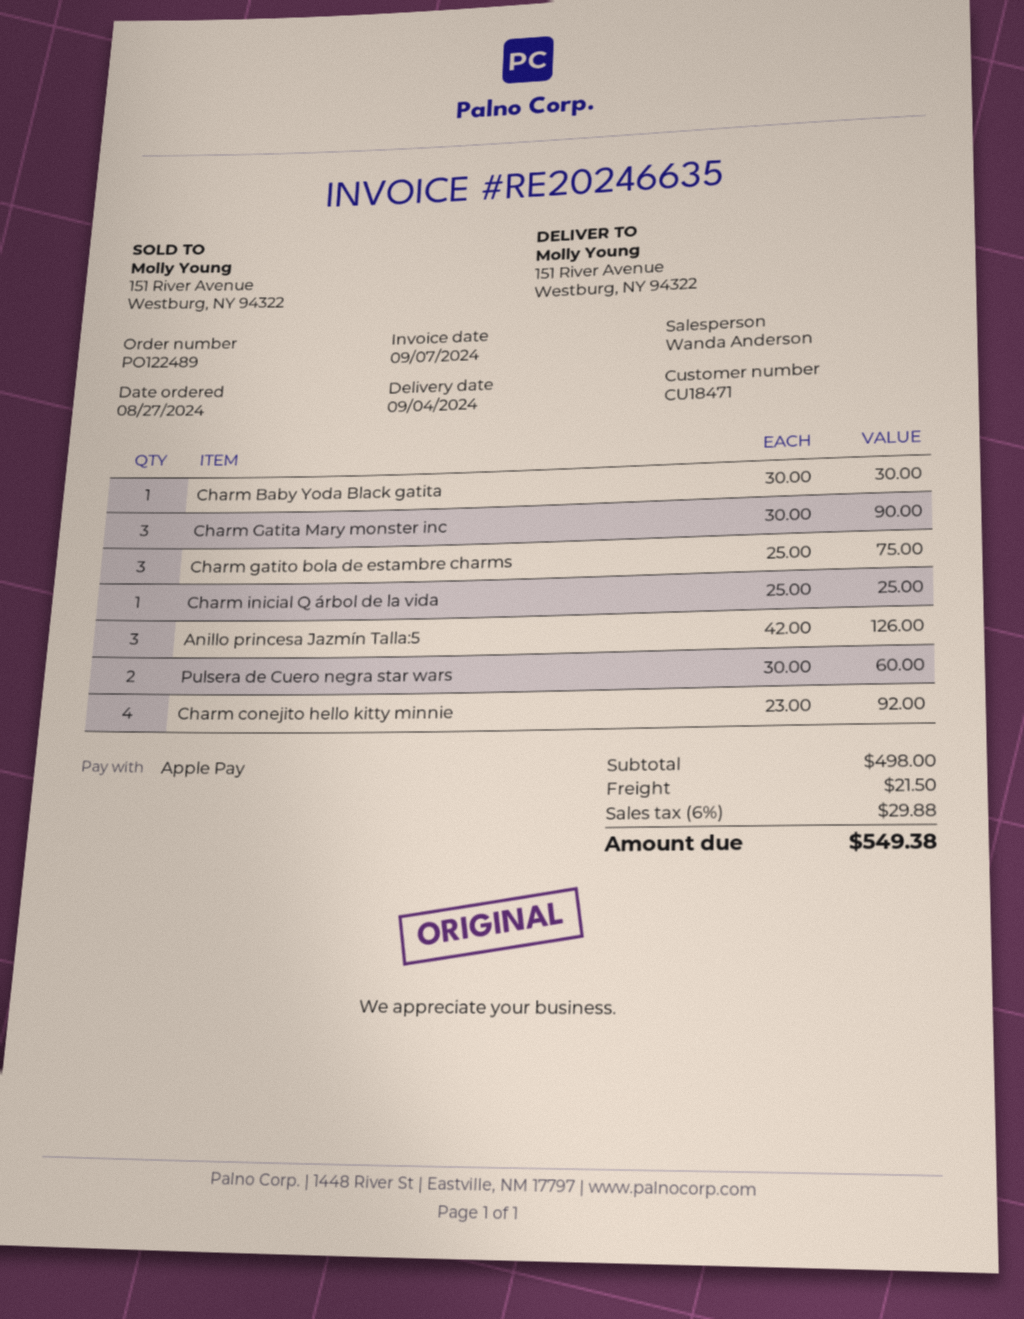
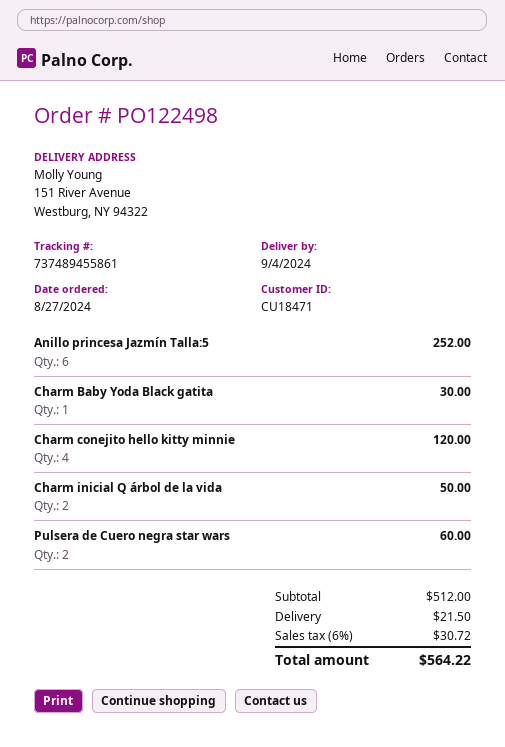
order number: PO122489 -> PO122498
Charm Gatita Mary monster inc: 3 for 90.00 -> none
Charm gatito bola de estambre charms: 3 for 75.00 -> none
Charm inicial Q árbol de la vida: 1 for 25.00 -> 2 for 50.00
Anillo princesa Jazmín Talla:5: 3 for 126.00 -> 6 for 252.00
Charm conejito hello kitty minnie: 4 for 92.00 -> 4 for 120.00
subtotal: 498.00 -> 512.00
tax: 6% = 29.88 -> 6% = 30.72
total: 549.38 -> 564.22

